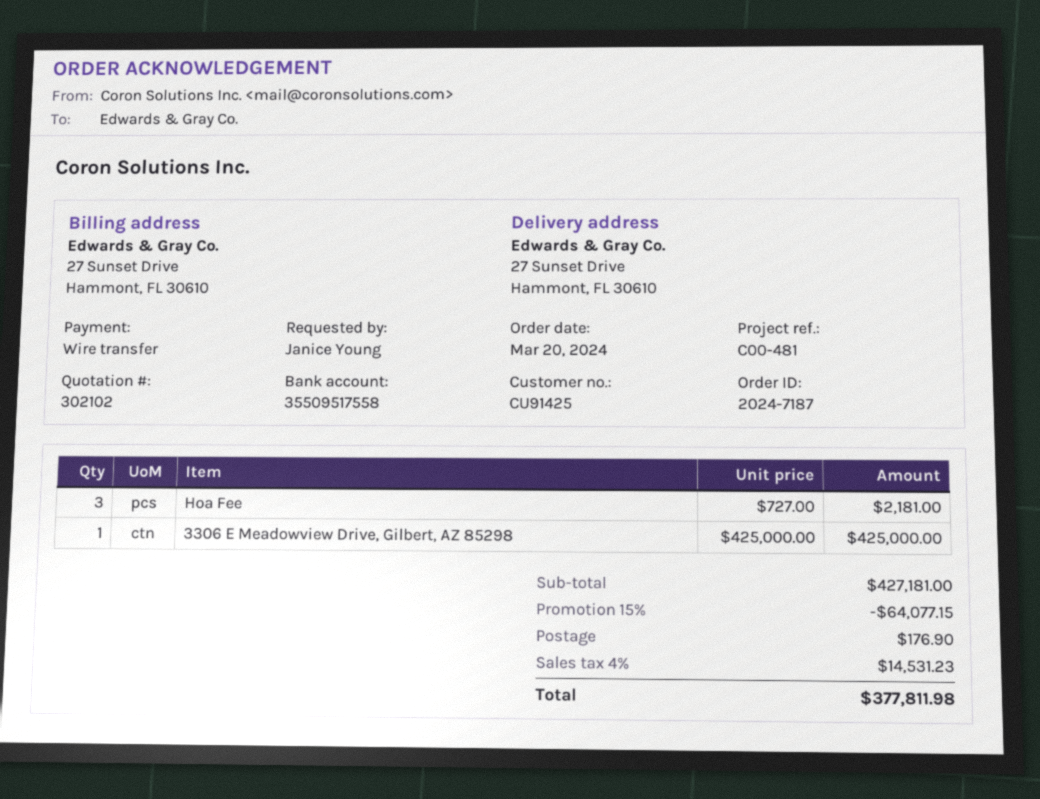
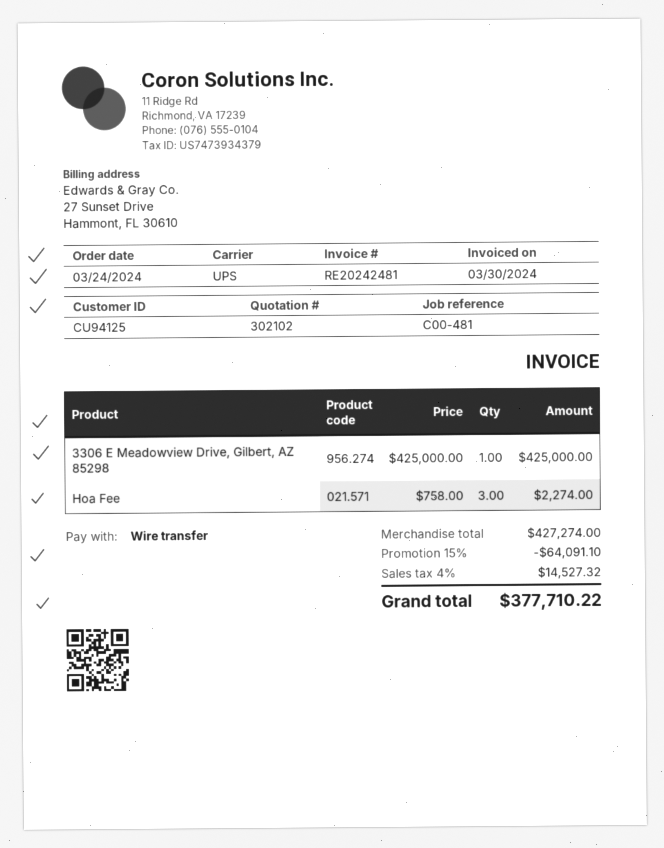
order date: 2024-03-20 -> 2024-03-24
customer number: CU91425 -> CU94125
Hoa Fee: 3 x 727.00 = 2181.00 -> 3 x 758.00 = 2274.00
subtotal: 427181.00 -> 427274.00
discount: 15% = 64077.15 -> 15% = 64091.10
shipping: 176.90 -> none
tax: 4% = 14531.23 -> 4% = 14527.32
total: 377811.98 -> 377710.22

